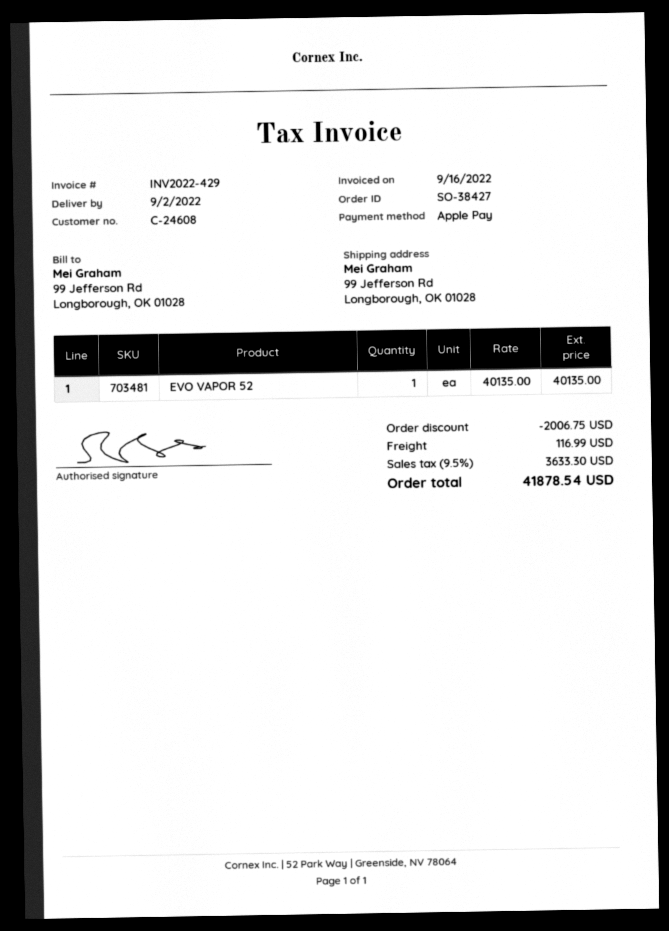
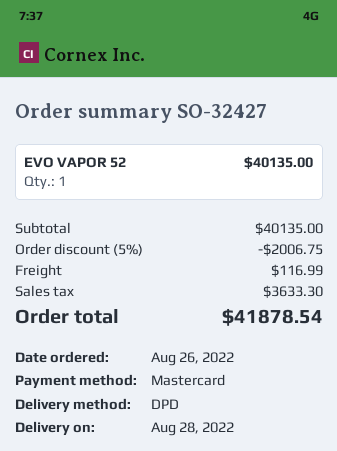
order number: SO-38427 -> SO-32427
delivery date: 2022-09-02 -> 2022-08-28
payment method: Apple Pay -> Mastercard

